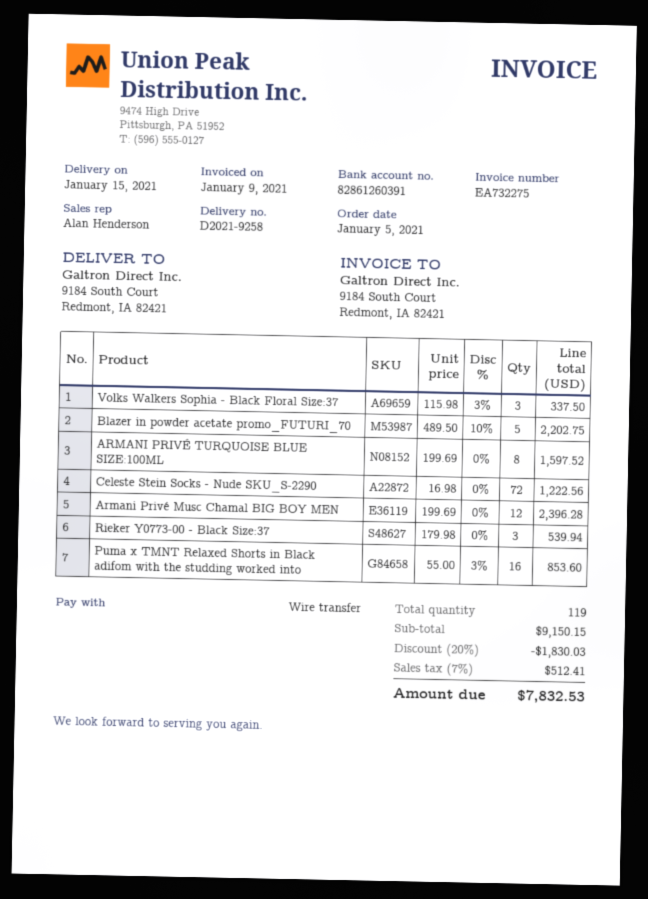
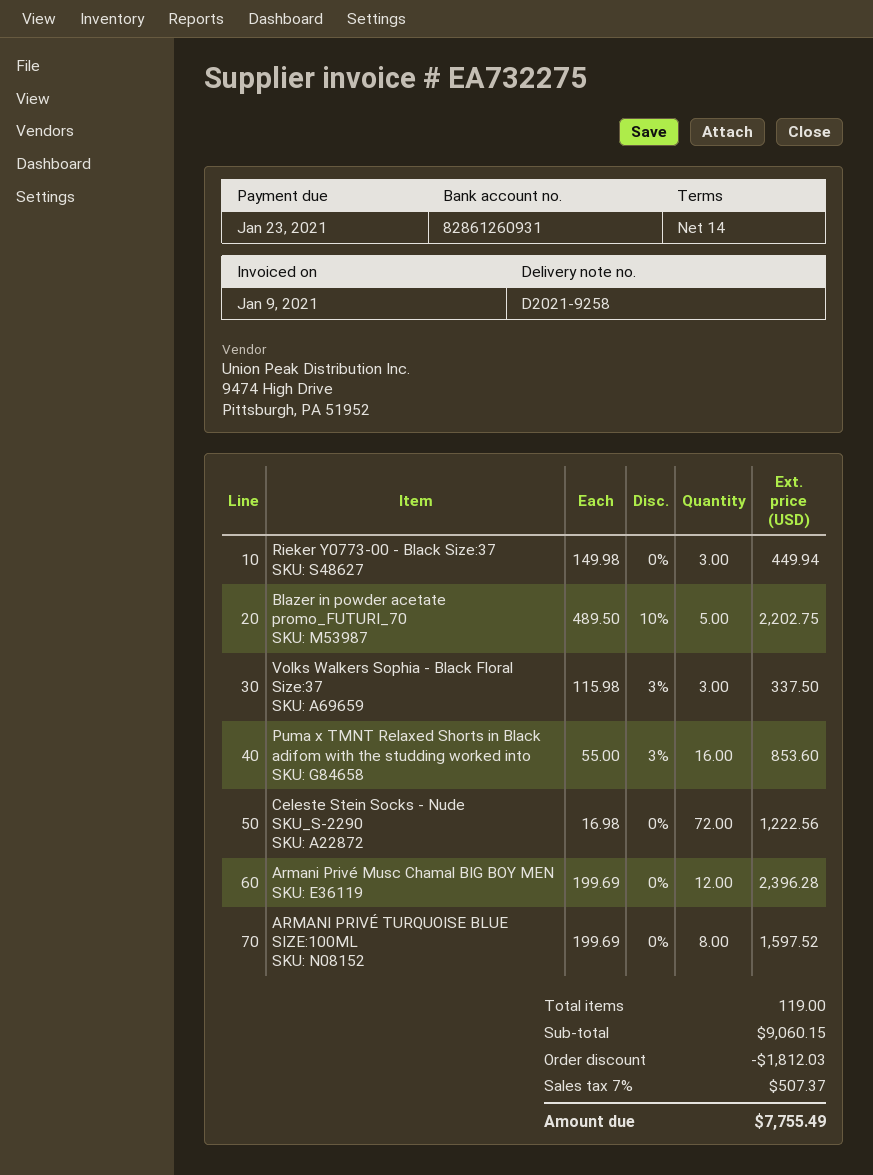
bank account: 82861260391 -> 82861260931
Rieker Y0773-00 - Black Size:37: 3 x 179.98 = 539.94 -> 3 x 149.98 = 449.94
subtotal: 9150.15 -> 9060.15
discount: 1830.03 -> 1812.03
tax: 7% = 512.41 -> 7% = 507.37
total: 7832.53 -> 7755.49

